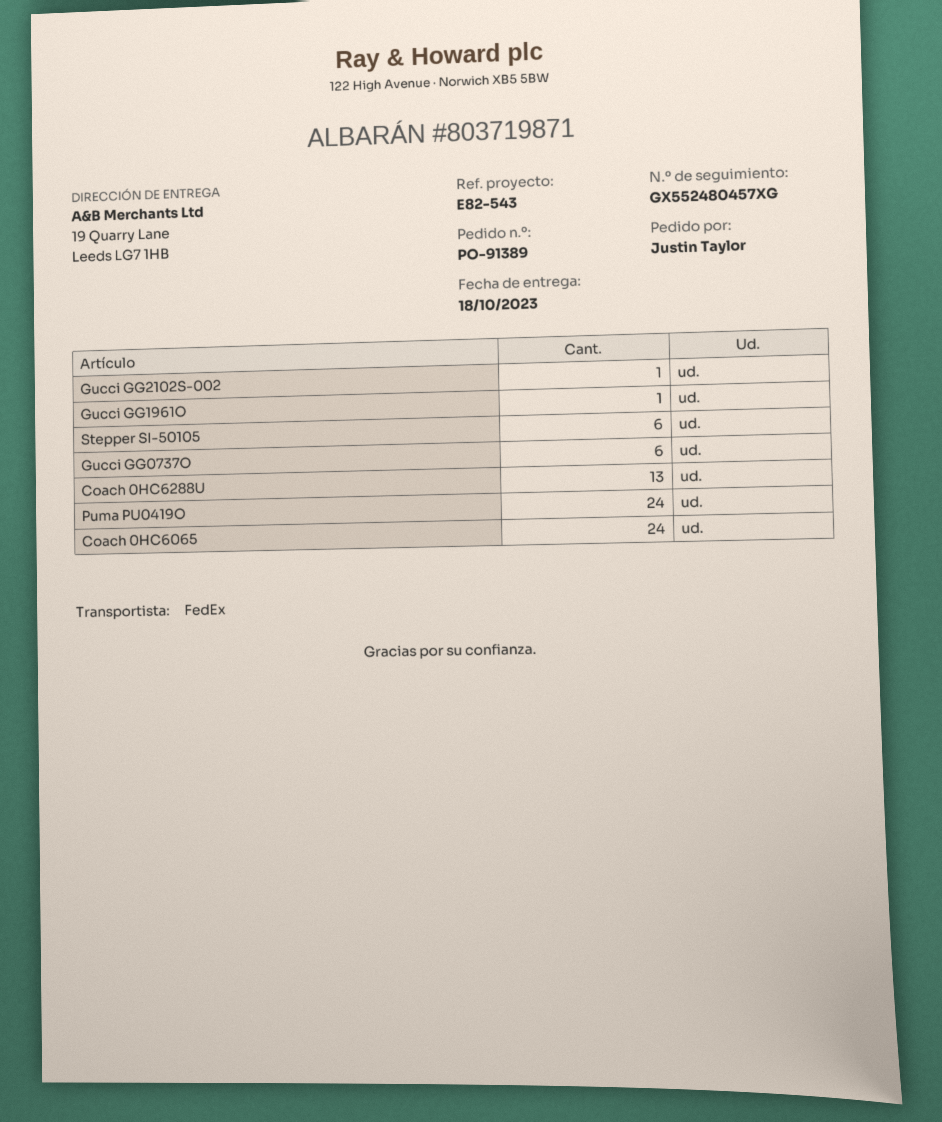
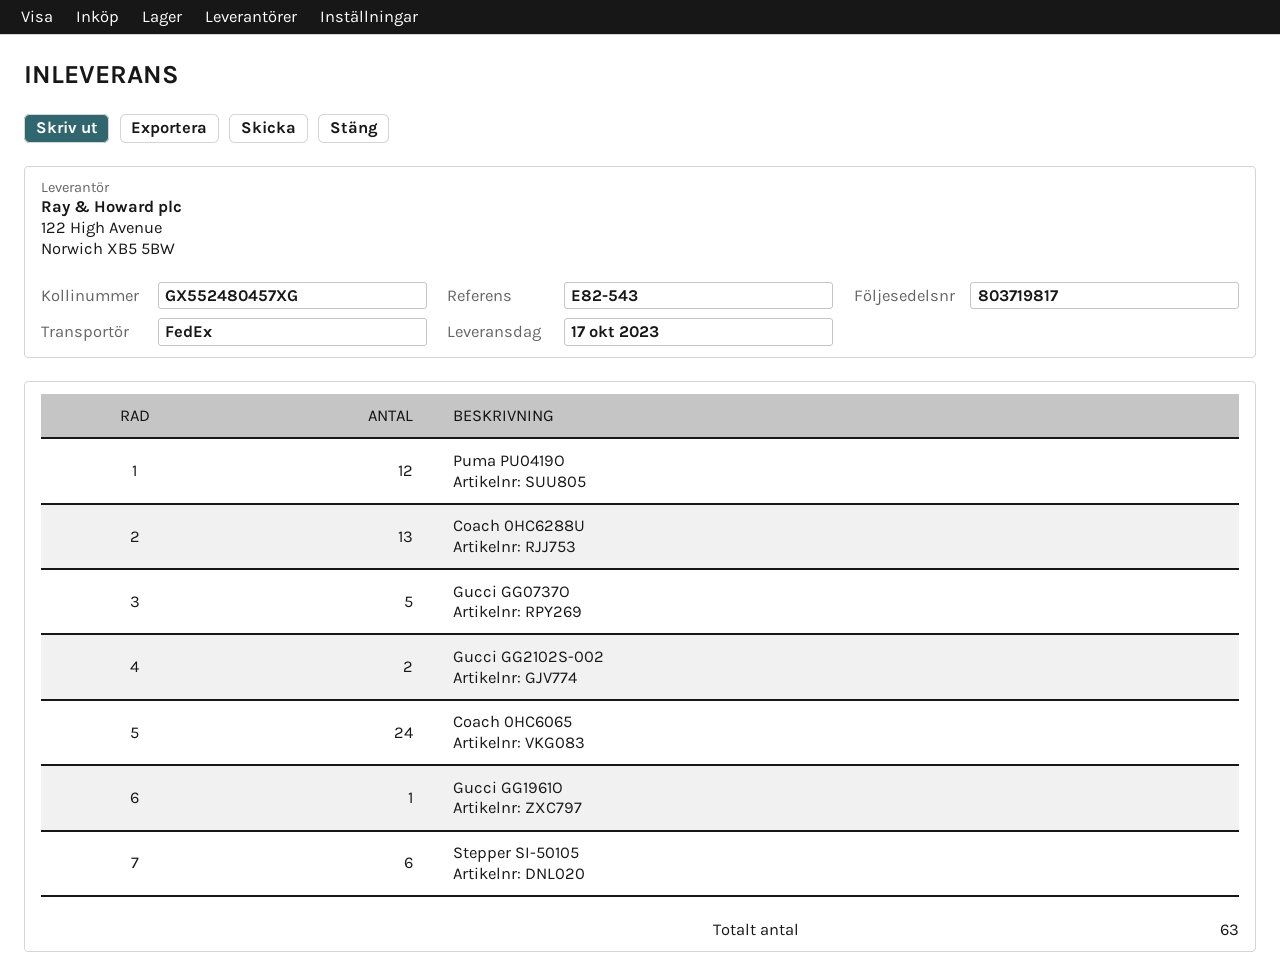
delivery note number: 803719871 -> 803719817
delivery date: 2023-10-18 -> 2023-10-17
Gucci GG2102S-002: 1 -> 2
Gucci GG0737O: 6 -> 5
Puma PU0419O: 24 -> 12

